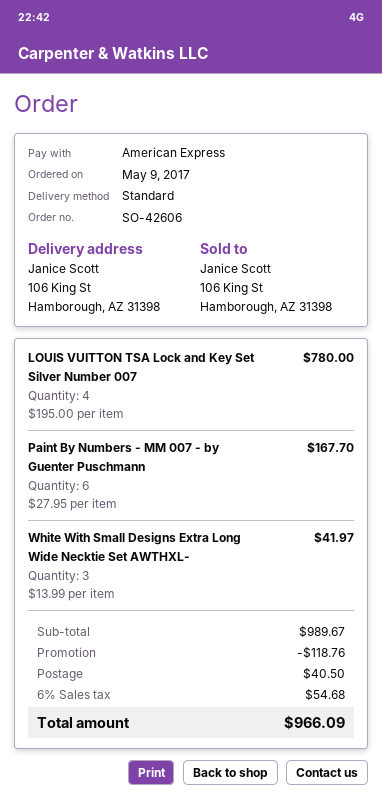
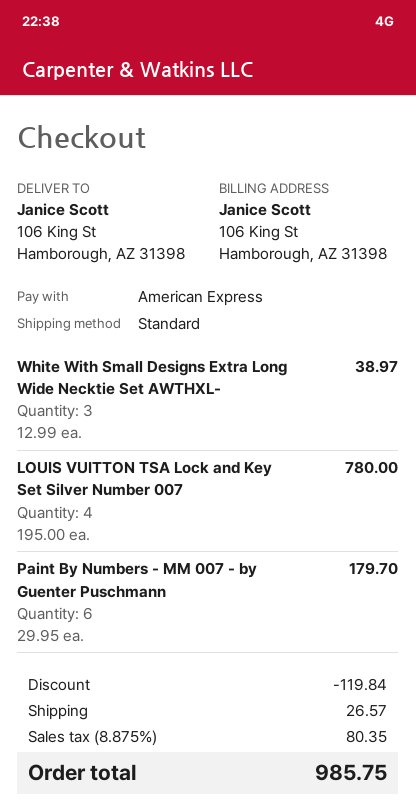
Paint By Numbers - MM 007 - by Guenter Puschmann: 6 x 27.95 = 167.70 -> 6 x 29.95 = 179.70
White With Small Designs Extra Long Wide Necktie Set AWTHXL-: 3 x 13.99 = 41.97 -> 3 x 12.99 = 38.97
discount: 118.76 -> 119.84
shipping: 40.50 -> 26.57
tax: 6% = 54.68 -> 8.875% = 80.35
total: 966.09 -> 985.75

